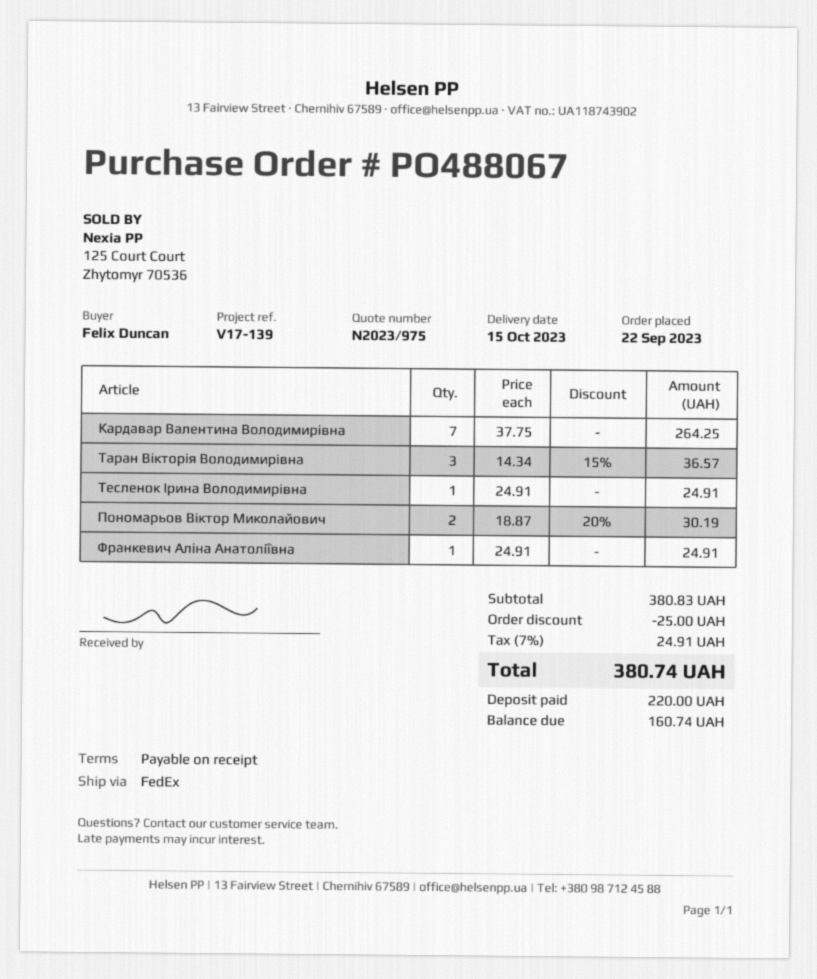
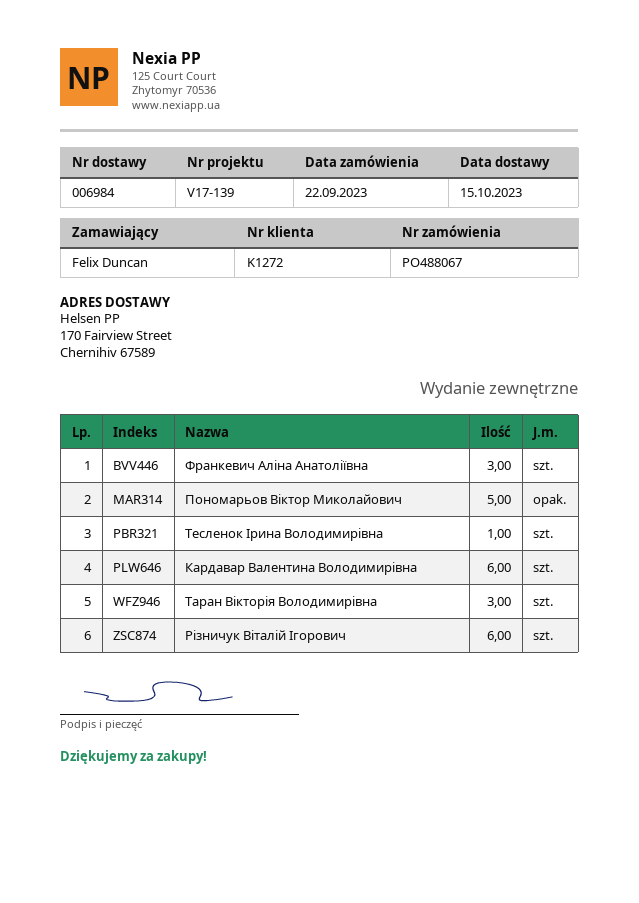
Кардавар Валентина Володимирівна: 7 -> 6
Пономарьов Віктор Миколайович: 2 -> 5
Франкевич Аліна Анатоліївна: 1 -> 3
Різничук Віталій Ігорович: none -> 6

